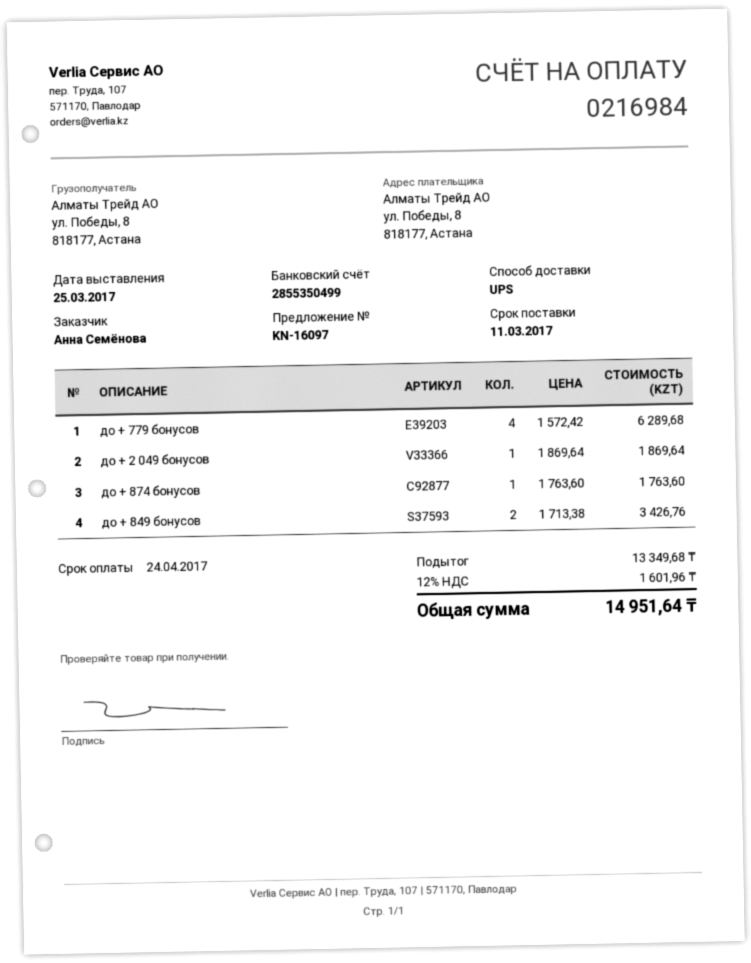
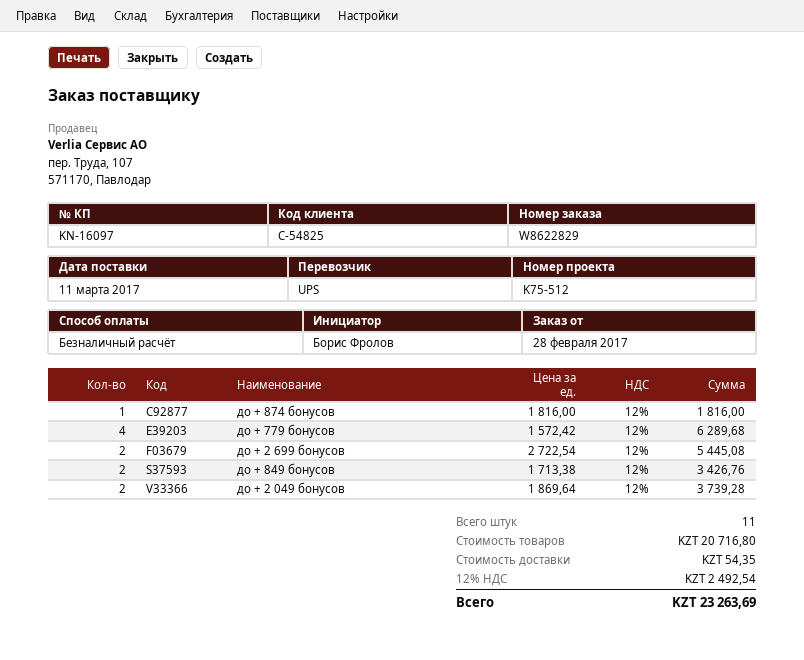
ordered by: Анна Семёнова -> Борис Фролов
до + 2 049 бонусов: 1 x 1869.64 = 1869.64 -> 2 x 1869.64 = 3739.28
до + 874 бонусов: 1 x 1763.60 = 1763.60 -> 1 x 1816.00 = 1816.00
до + 2 699 бонусов: none -> 2 x 2722.54 = 5445.08
subtotal: 13349.68 -> 20716.80
shipping: none -> 54.35
tax: 12% = 1601.96 -> 12% = 2492.54
total: 14951.64 -> 23263.69

